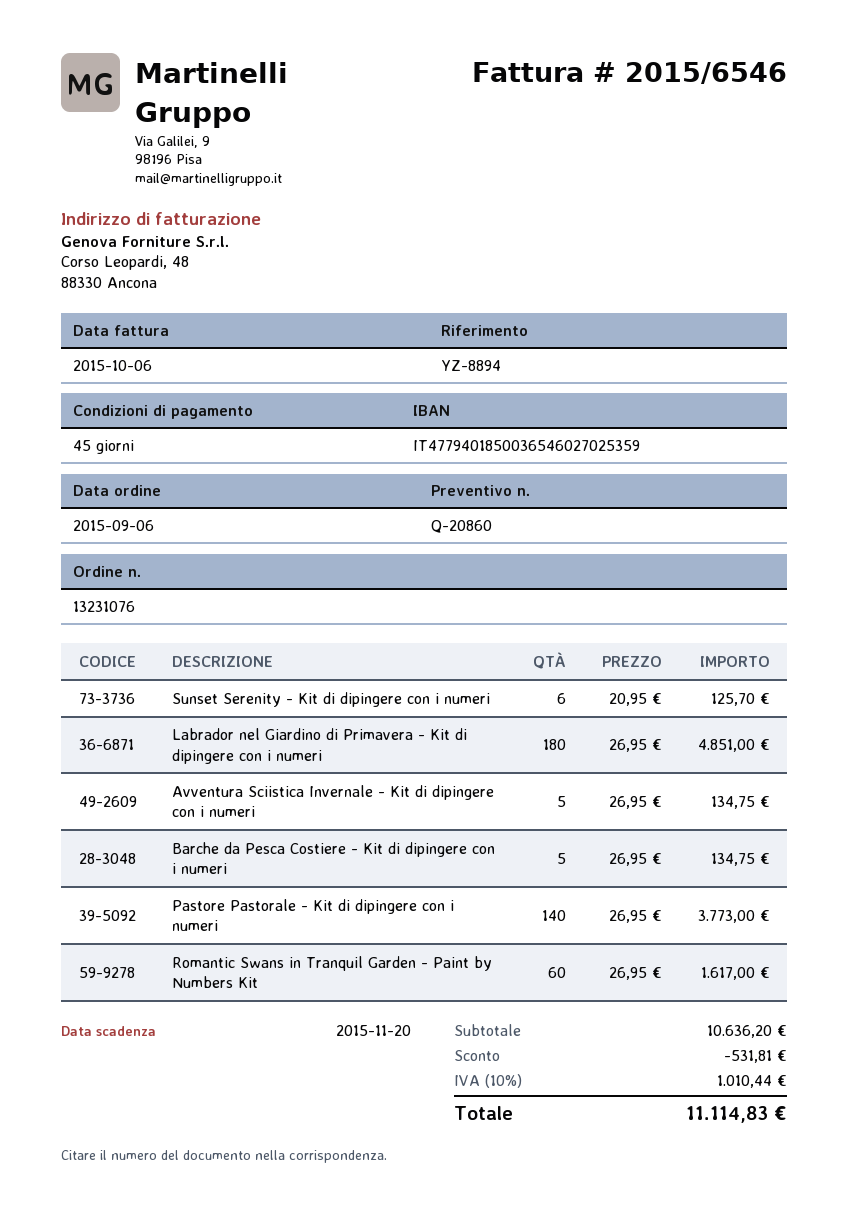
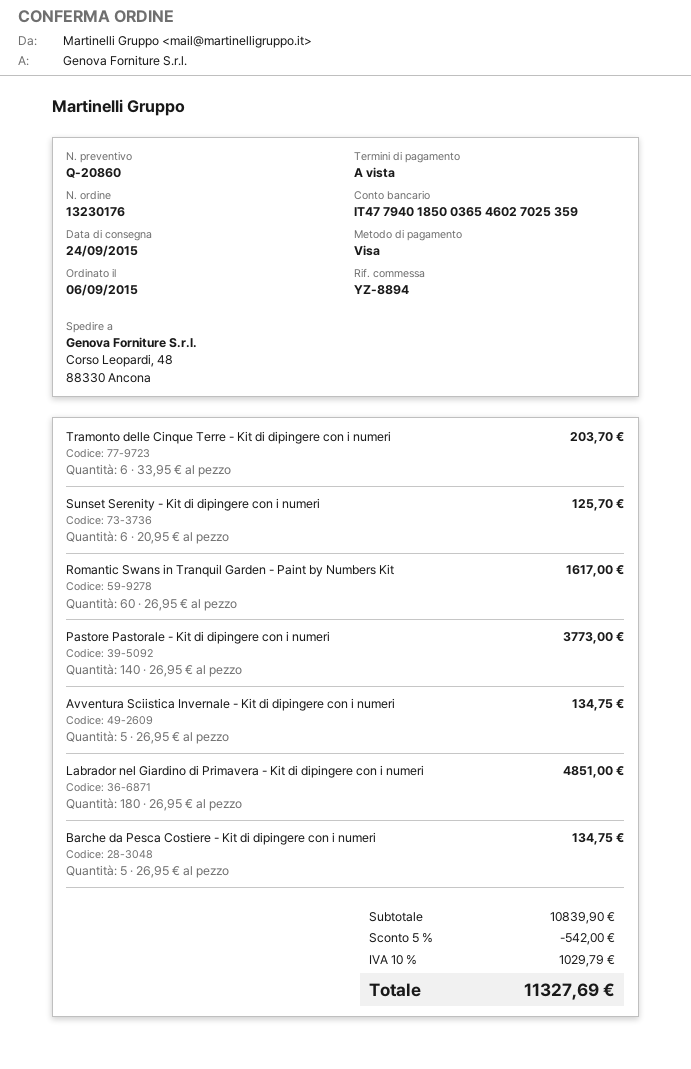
order number: 13231076 -> 13230176
payment terms: 45 days -> on receipt
Tramonto delle Cinque Terre - Kit di dipingere con i numeri: none -> 6 x 33.95 = 203.70
subtotal: 10636.20 -> 10839.90
discount: 531.81 -> 542.00
tax: 10% = 1010.44 -> 10% = 1029.79
total: 11114.83 -> 11327.69

